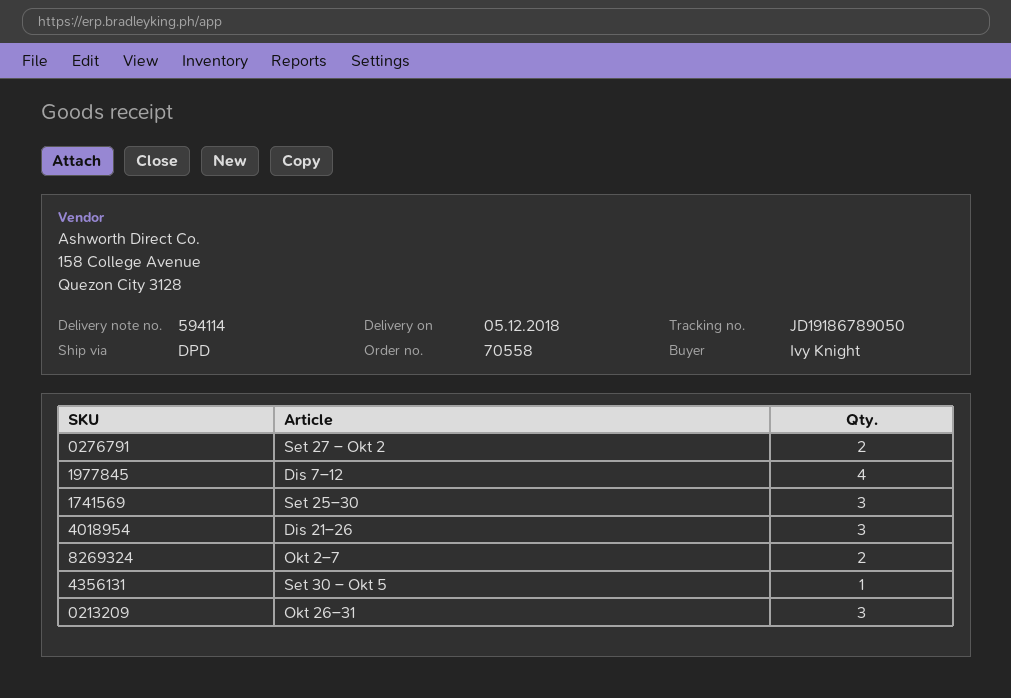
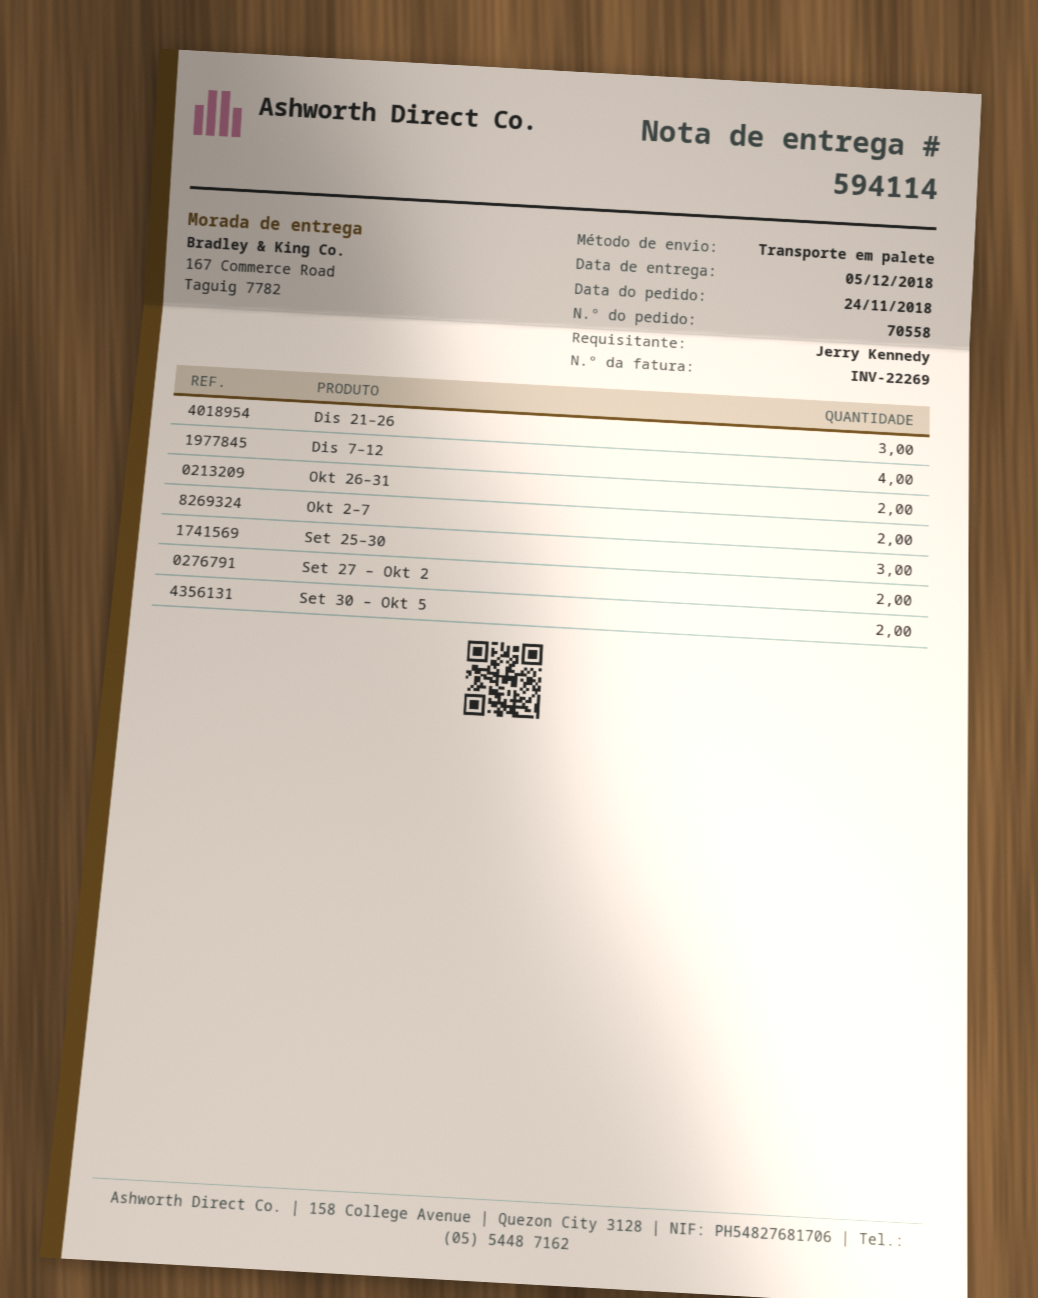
ordered by: Ivy Knight -> Jerry Kennedy
shipping method: DPD -> pallet freight
Set 30 – Okt 5: 1 -> 2
Okt 26–31: 3 -> 2

